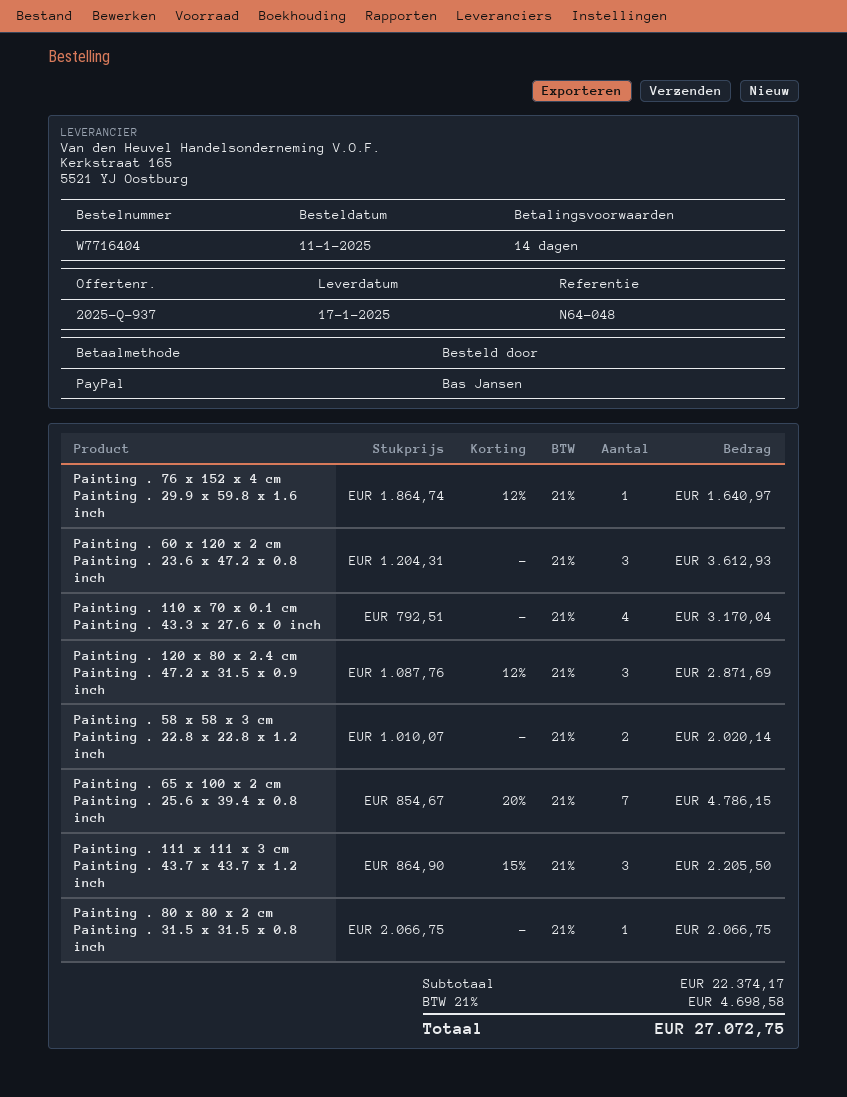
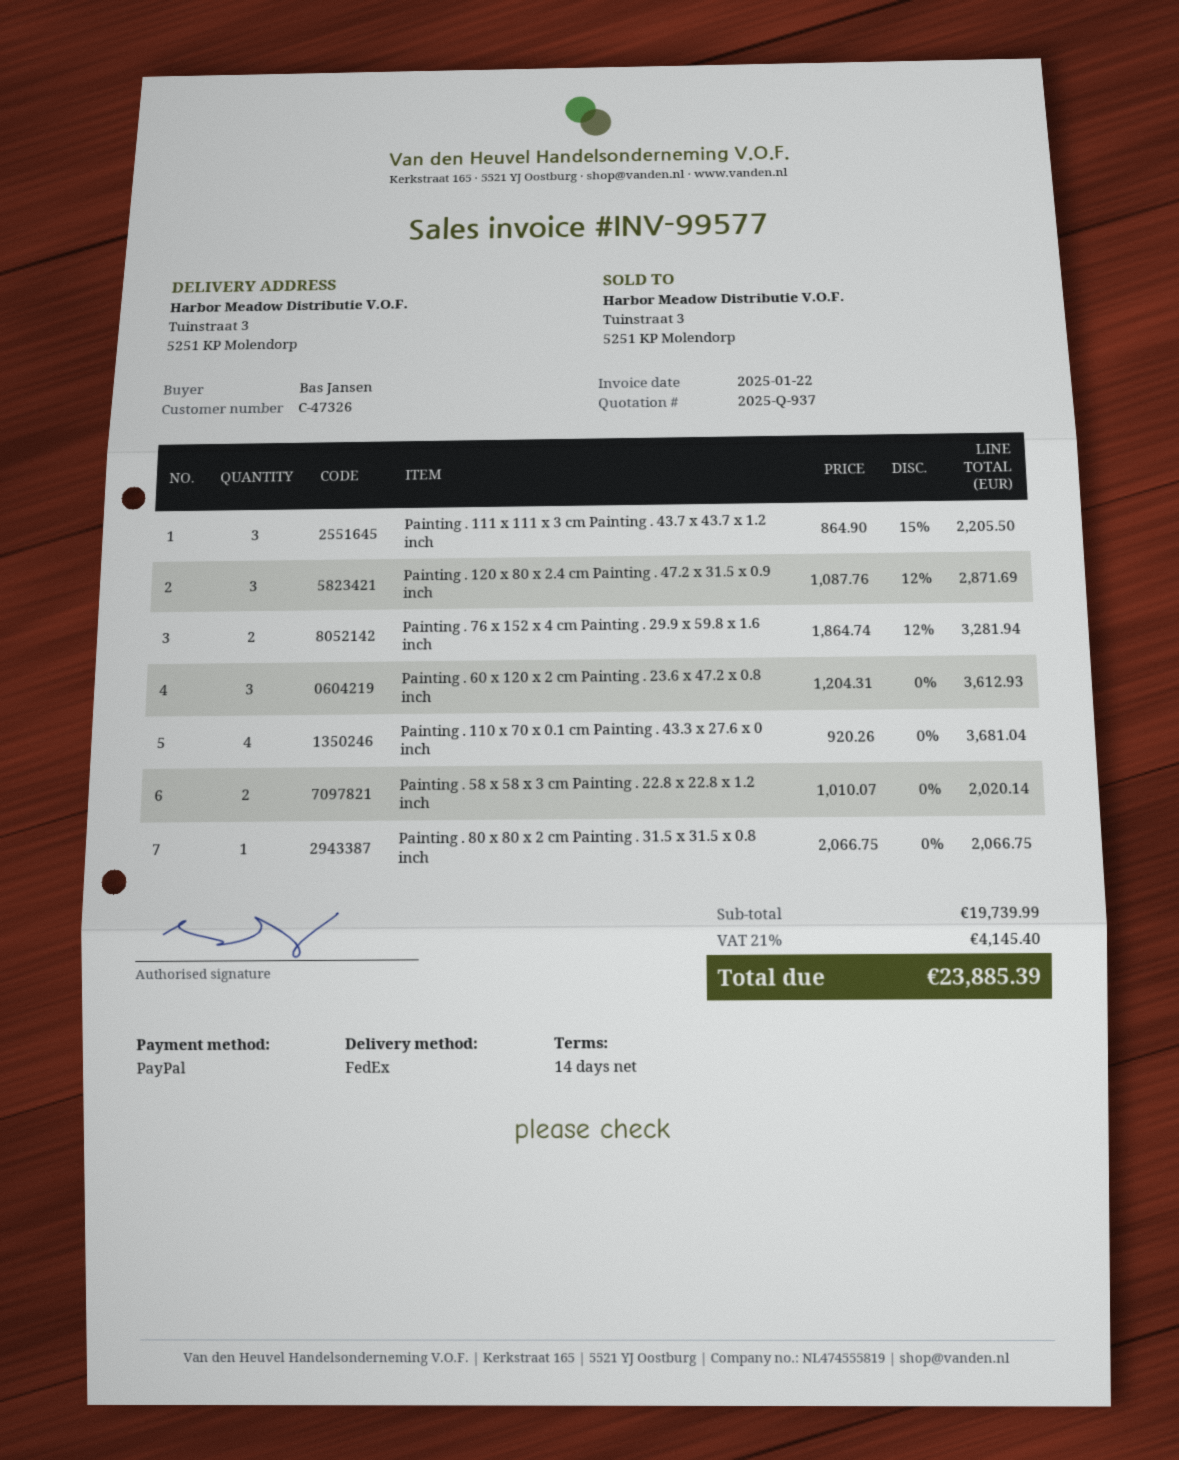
Painting . 76 x 152 x 4 cm Painting . 29.9 x 59.8 x 1.6 inch: 1 x 1864.74 - 12% = 1640.97 -> 2 x 1864.74 - 12% = 3281.94
Painting . 110 x 70 x 0.1 cm Painting . 43.3 x 27.6 x 0 inch: 4 x 792.51 = 3170.04 -> 4 x 920.26 = 3681.04
Painting . 65 x 100 x 2 cm Painting . 25.6 x 39.4 x 0.8 inch: 7 x 854.67 - 20% = 4786.15 -> none
subtotal: 22374.17 -> 19739.99
tax: 21% = 4698.58 -> 21% = 4145.40
total: 27072.75 -> 23885.39

